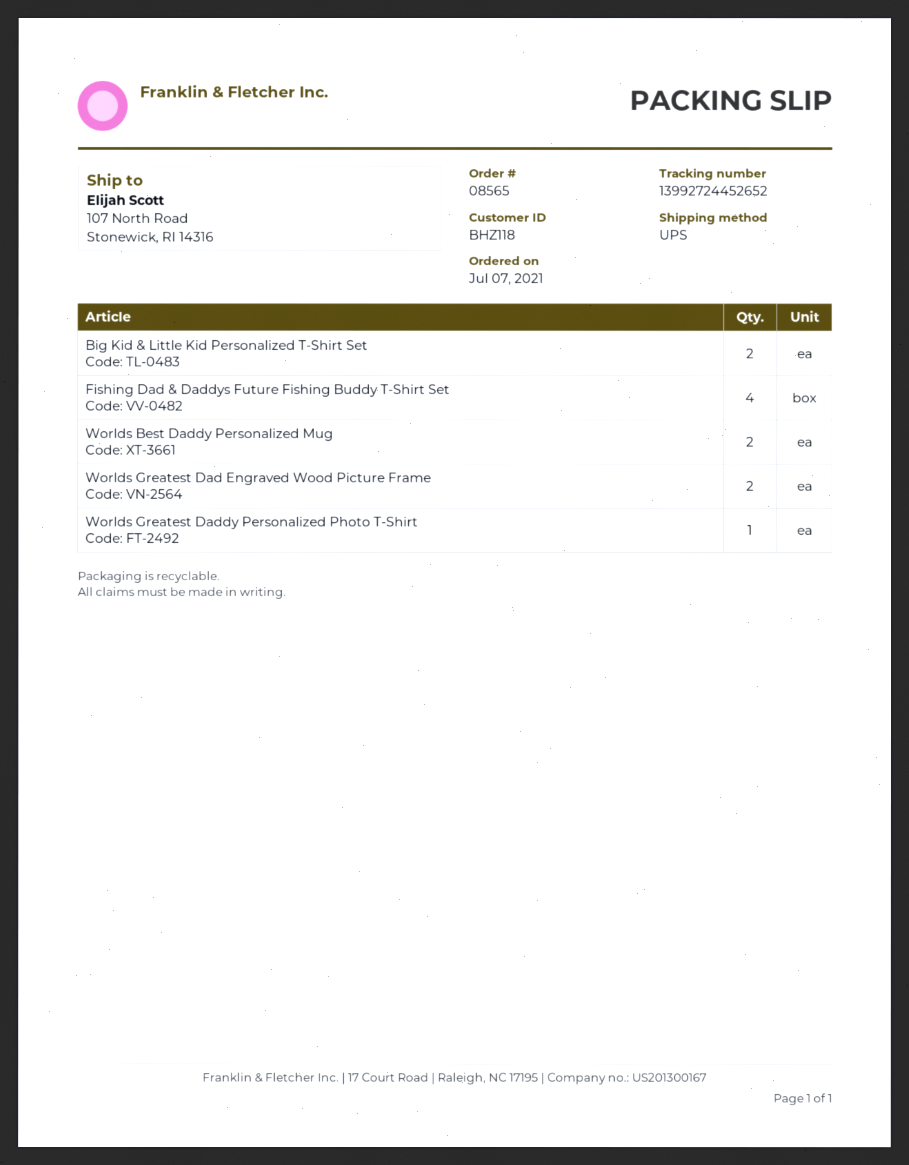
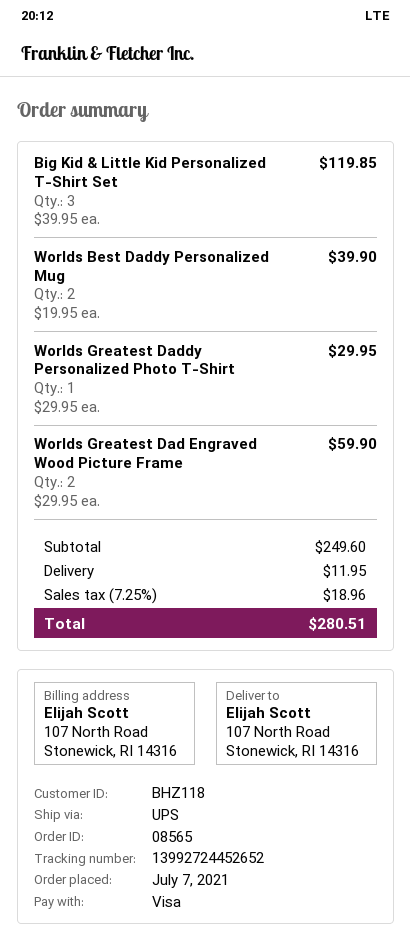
Big Kid & Little Kid Personalized T-Shirt Set: 2 -> 3
Fishing Dad & Daddys Future Fishing Buddy T-Shirt Set: 4 -> none

